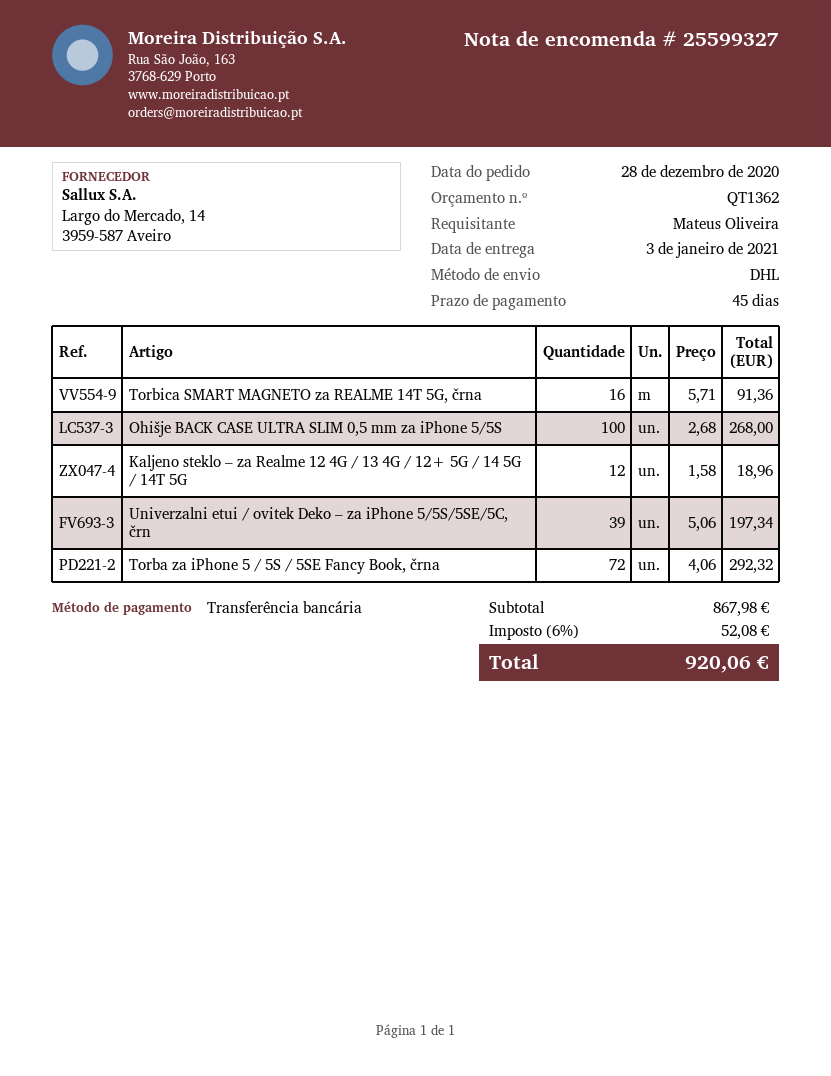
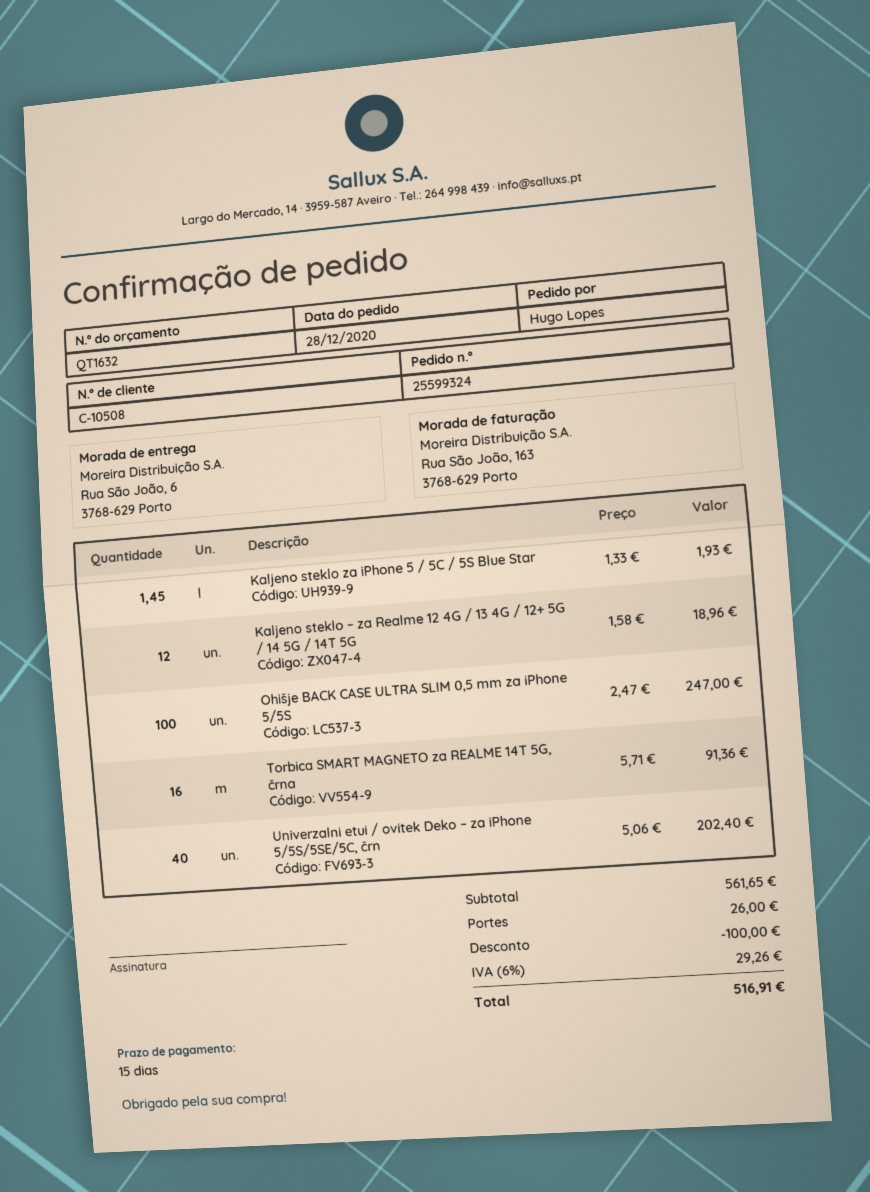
quote number: QT1362 -> QT1632
order number: 25599327 -> 25599324
payment terms: 45 days -> 15 days
ordered by: Mateus Oliveira -> Hugo Lopes
Ohišje BACK CASE ULTRA SLIM 0,5 mm za iPhone 5/5S: 100 x 2.68 = 268.00 -> 100 x 2.47 = 247.00
Univerzalni etui / ovitek Deko – za iPhone 5/5S/5SE/5C, črn: 39 x 5.06 = 197.34 -> 40 x 5.06 = 202.40
Torba za iPhone 5 / 5S / 5SE Fancy Book, črna: 72 x 4.06 = 292.32 -> none
Kaljeno steklo za iPhone 5 / 5C / 5S Blue Star: none -> 1.45 x 1.33 = 1.93
subtotal: 867.98 -> 561.65
discount: none -> 100.00
shipping: none -> 26.00
tax: 6% = 52.08 -> 6% = 29.26
total: 920.06 -> 516.91

